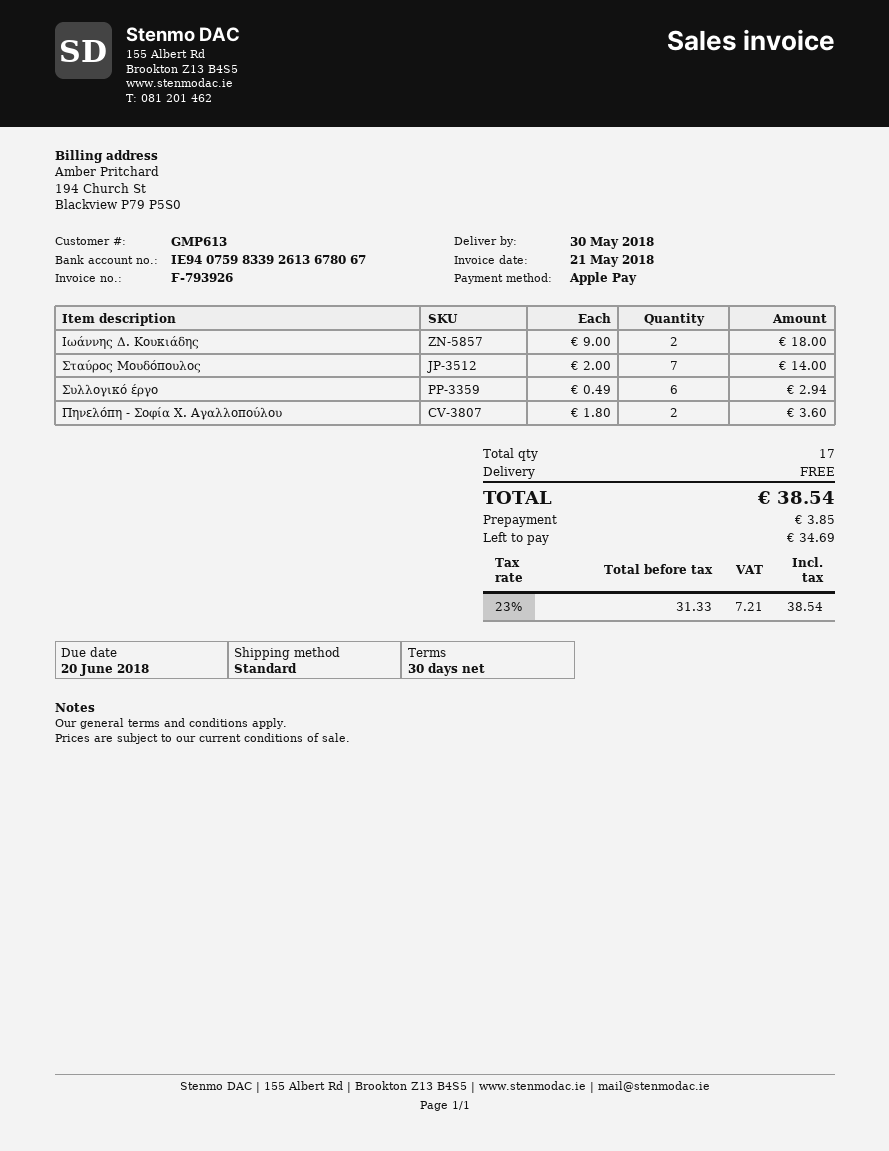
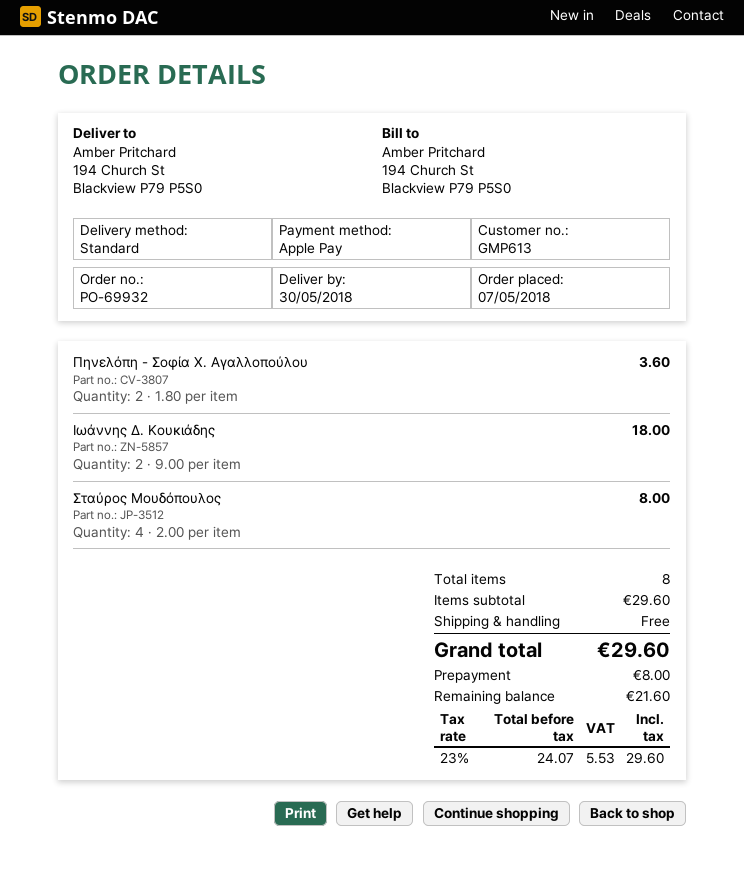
Σταύρος Μουδόπουλος: 7 x 2.00 = 14.00 -> 4 x 2.00 = 8.00
Συλλογικό έργο: 6 x 0.49 = 2.94 -> none
total quantity: 17 -> 8
net: 31.33 -> 24.07
tax: 23% = 7.21 -> 23% = 5.53
total: 38.54 -> 29.60
deposit: 3.85 -> 8.00
balance: 34.69 -> 21.60

